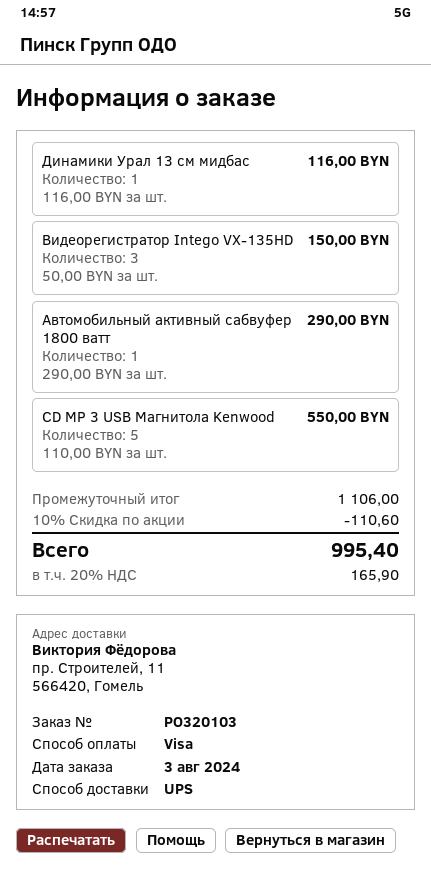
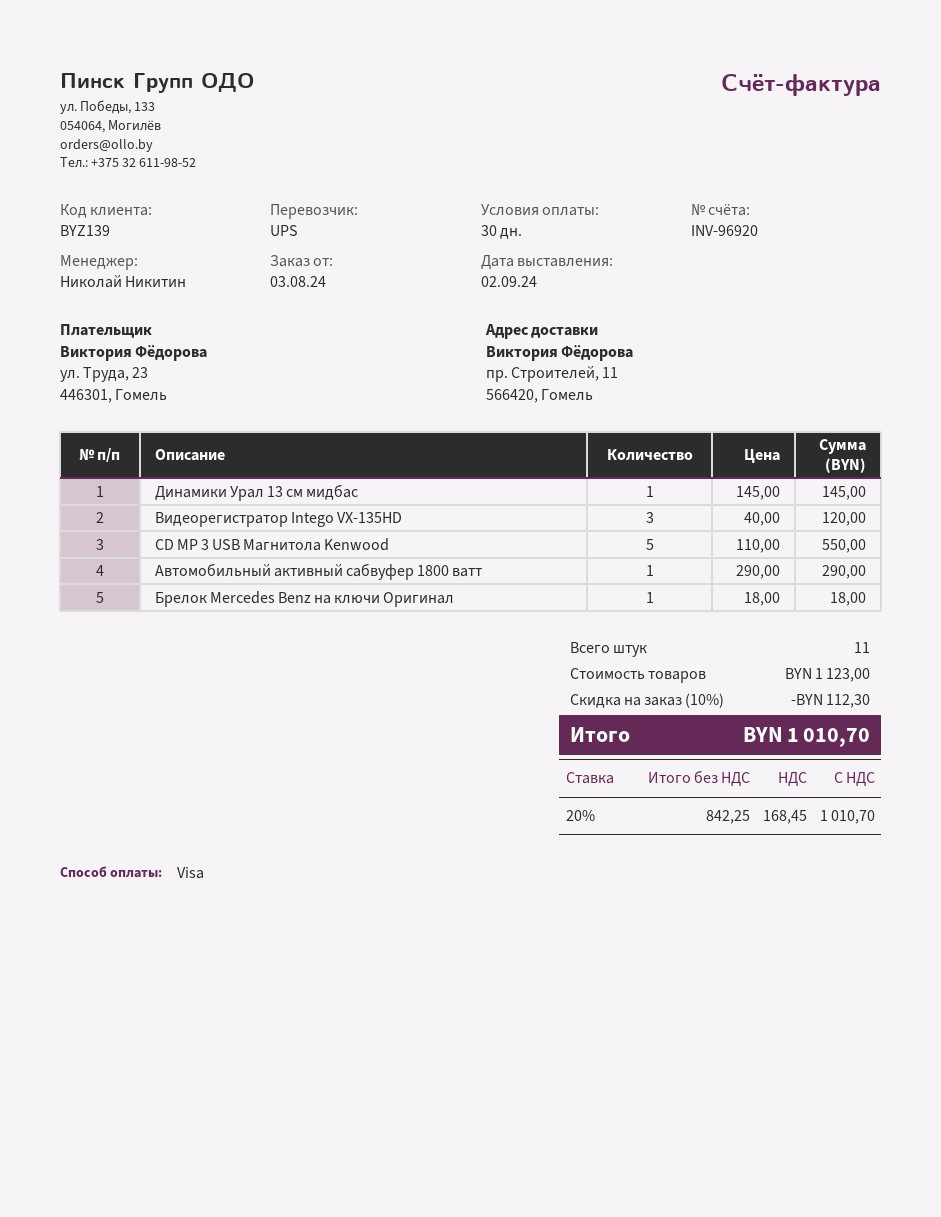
Динамики Урал 13 см мидбас: 1 x 116.00 = 116.00 -> 1 x 145.00 = 145.00
Видеорегистратор Intego VX-135HD: 3 x 50.00 = 150.00 -> 3 x 40.00 = 120.00
Брелок Mercedes Benz на ключи Оригинал: none -> 1 x 18.00 = 18.00
subtotal: 1106.00 -> 1123.00
discount: 10% = 110.60 -> 10% = 112.30
tax: 20% = 165.90 -> 20% = 168.45
total: 995.40 -> 1010.70

